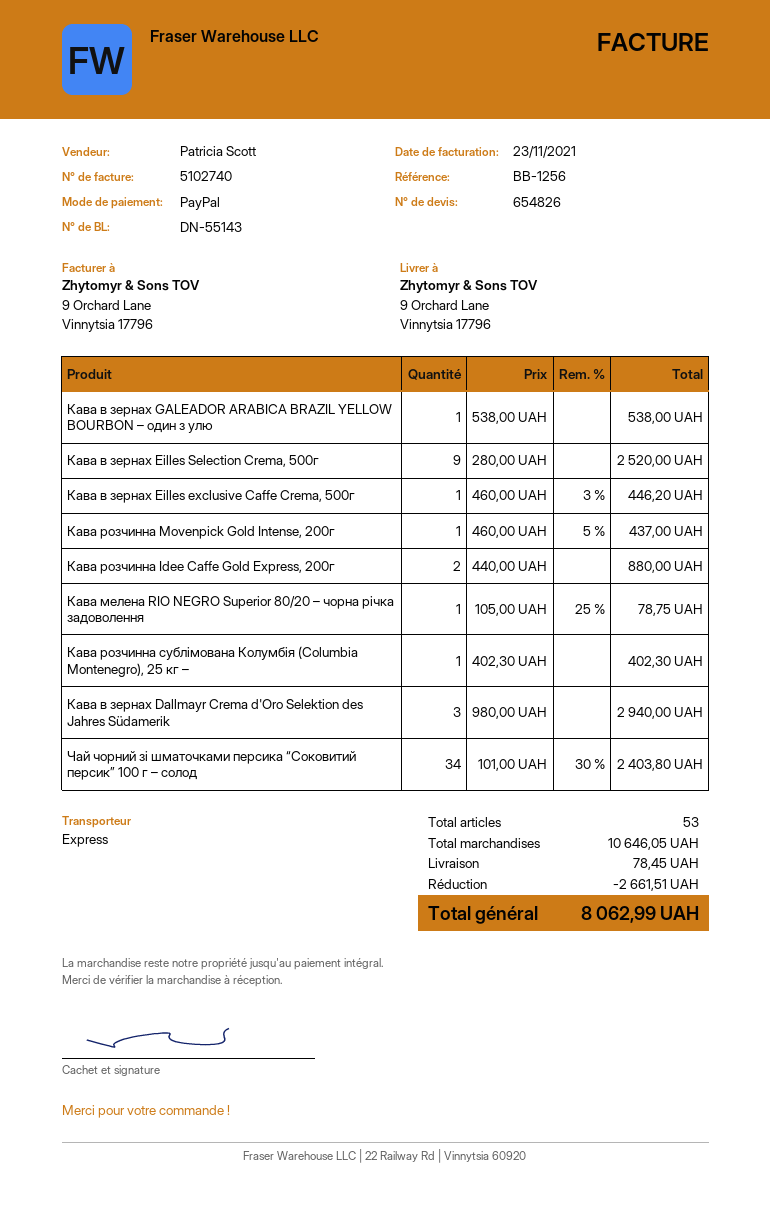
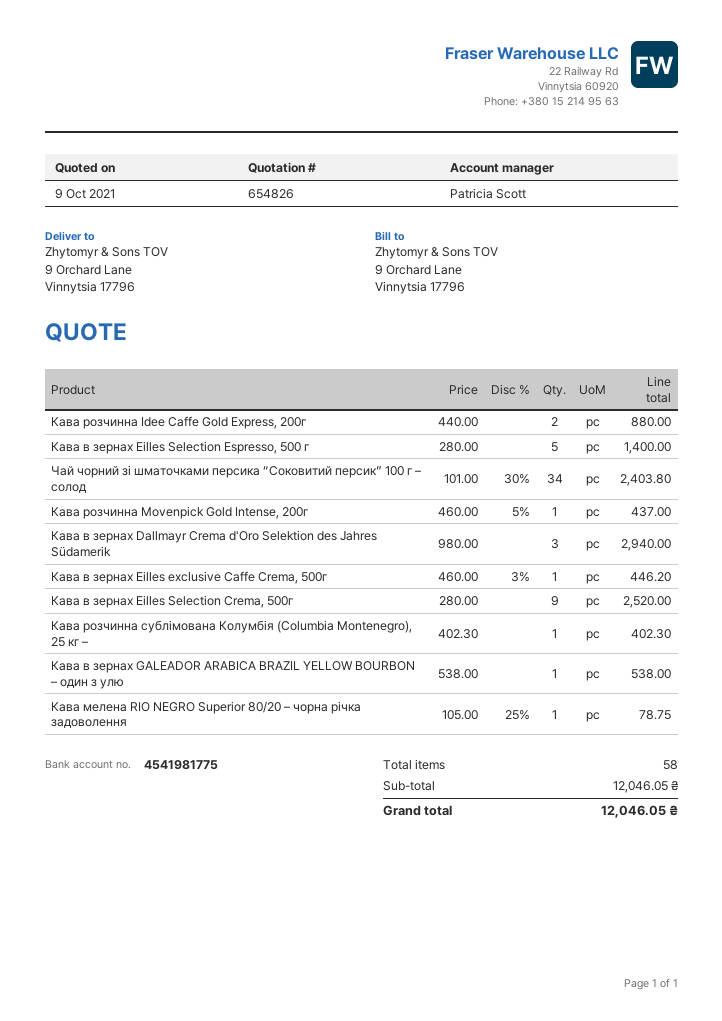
Кава в зернах Eilles Selection Espresso, 500 г: none -> 5 x 280.00 = 1400.00
total quantity: 53 -> 58
subtotal: 10646.05 -> 12046.05
discount: 2661.51 -> none
shipping: 78.45 -> none
total: 8062.99 -> 12046.05

